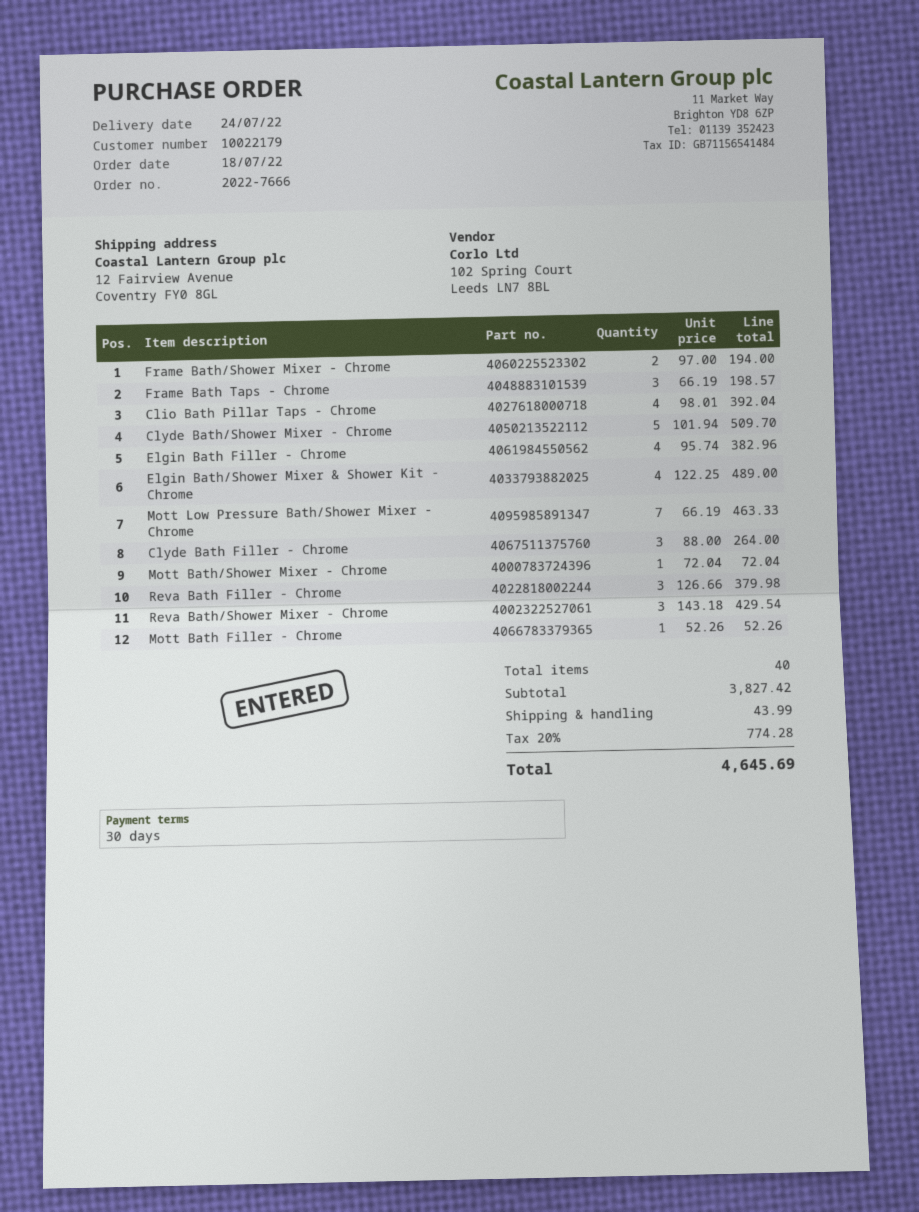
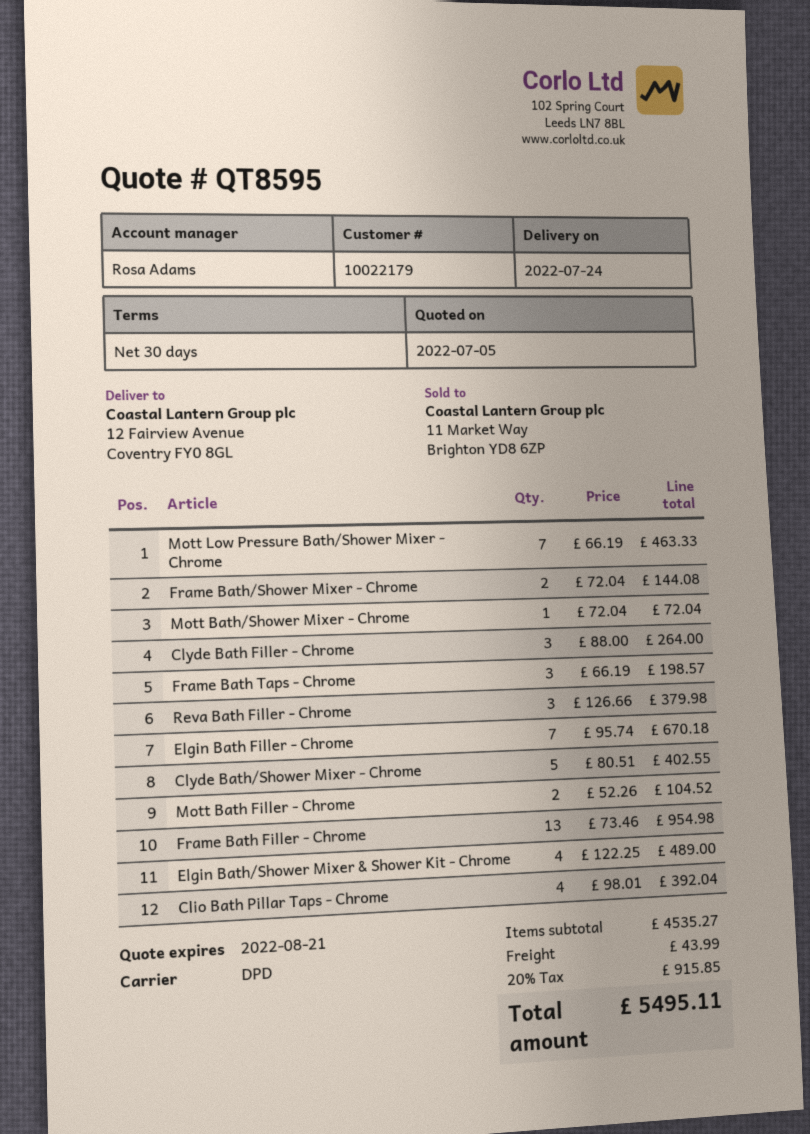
Frame Bath/Shower Mixer - Chrome: 2 x 97.00 = 194.00 -> 2 x 72.04 = 144.08
Clyde Bath/Shower Mixer - Chrome: 5 x 101.94 = 509.70 -> 5 x 80.51 = 402.55
Elgin Bath Filler - Chrome: 4 x 95.74 = 382.96 -> 7 x 95.74 = 670.18
Reva Bath/Shower Mixer - Chrome: 3 x 143.18 = 429.54 -> none
Mott Bath Filler - Chrome: 1 x 52.26 = 52.26 -> 2 x 52.26 = 104.52
Frame Bath Filler - Chrome: none -> 13 x 73.46 = 954.98
subtotal: 3827.42 -> 4535.27
tax: 20% = 774.28 -> 20% = 915.85
total: 4645.69 -> 5495.11

